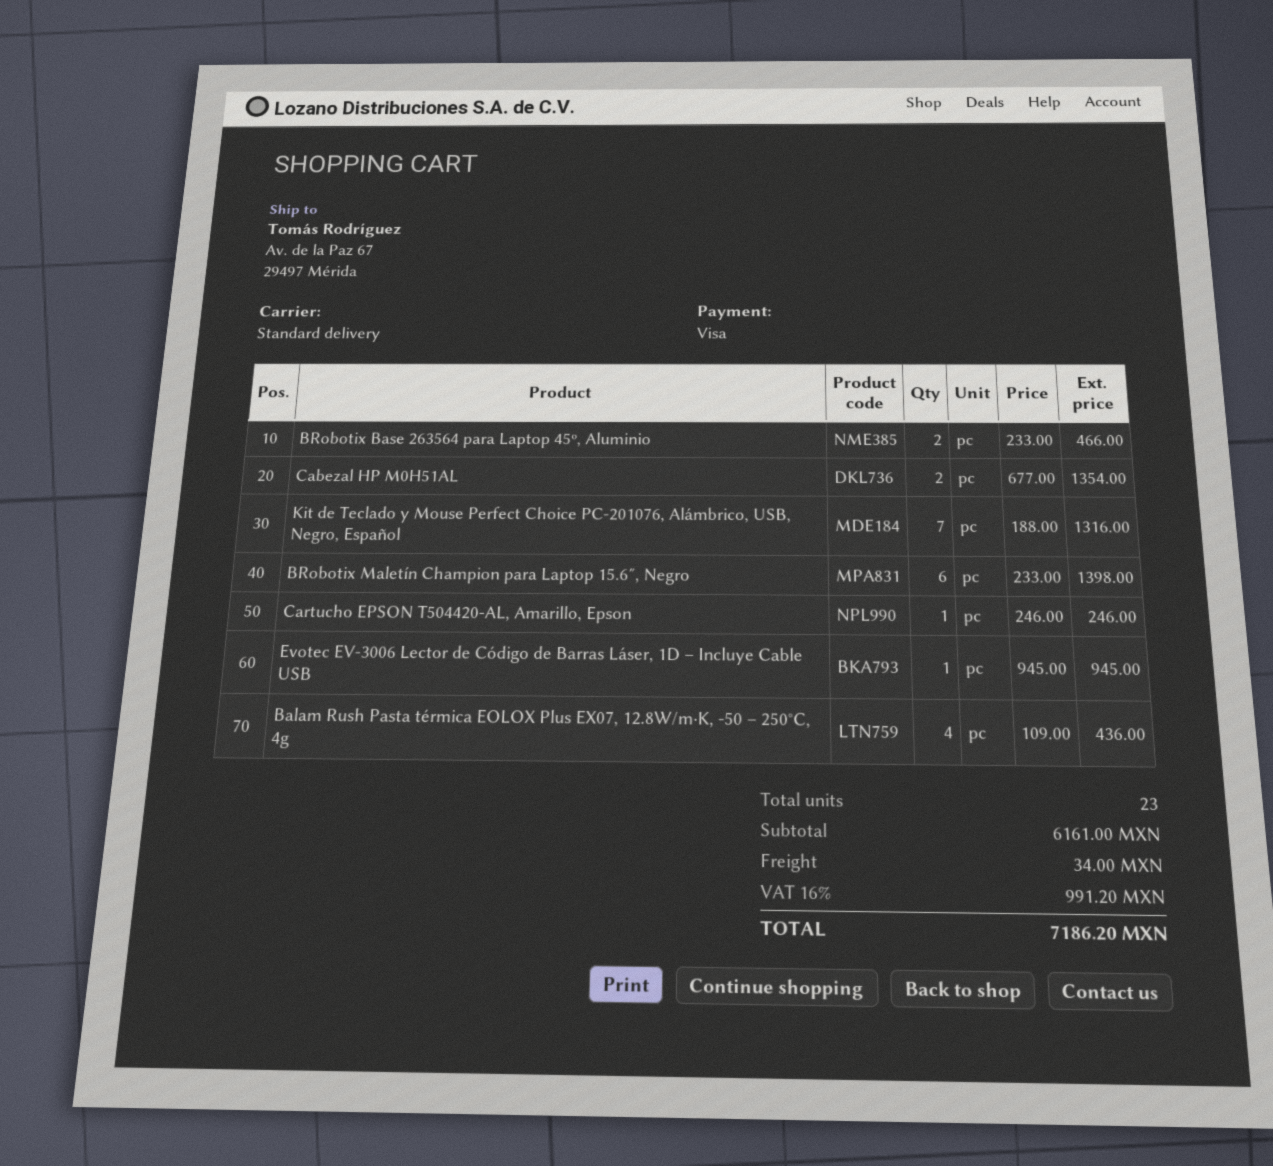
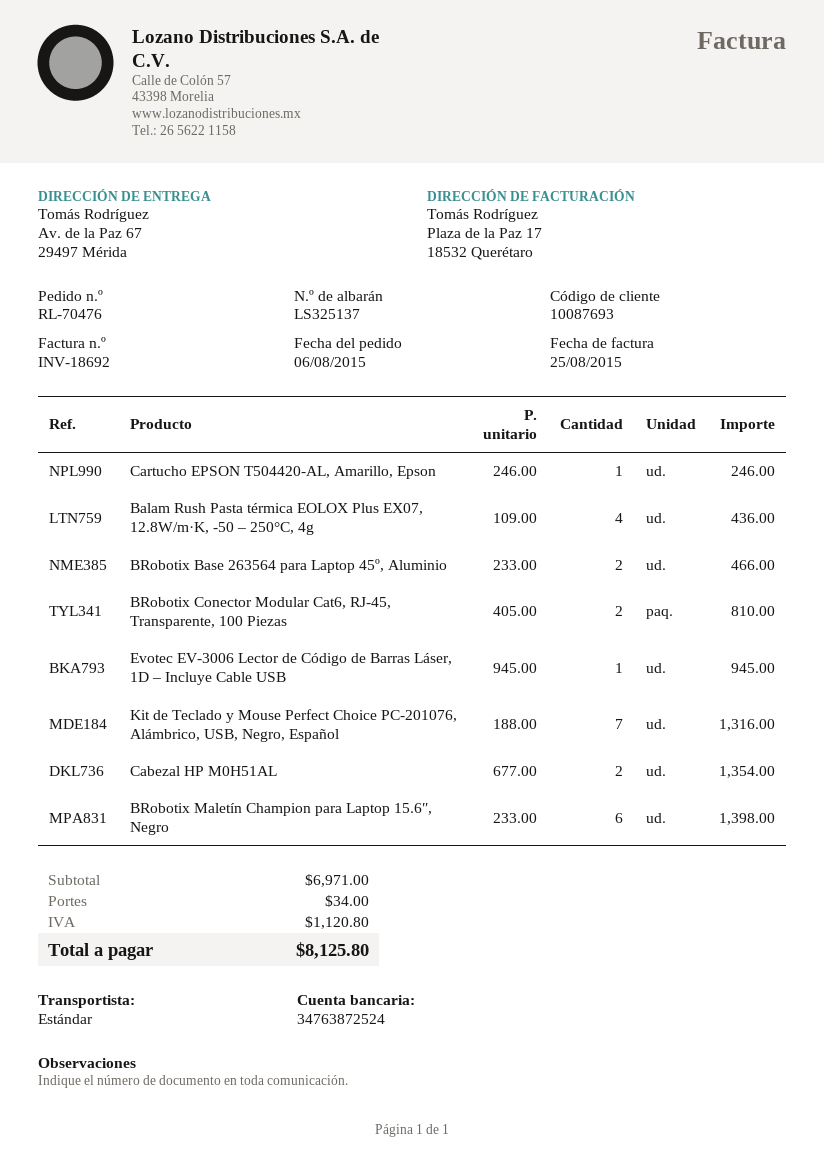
BRobotix Conector Modular Cat6, RJ-45, Transparente, 100 Piezas: none -> 2 x 405.00 = 810.00
subtotal: 6161.00 -> 6971.00
tax: 991.20 -> 1120.80
total: 7186.20 -> 8125.80

